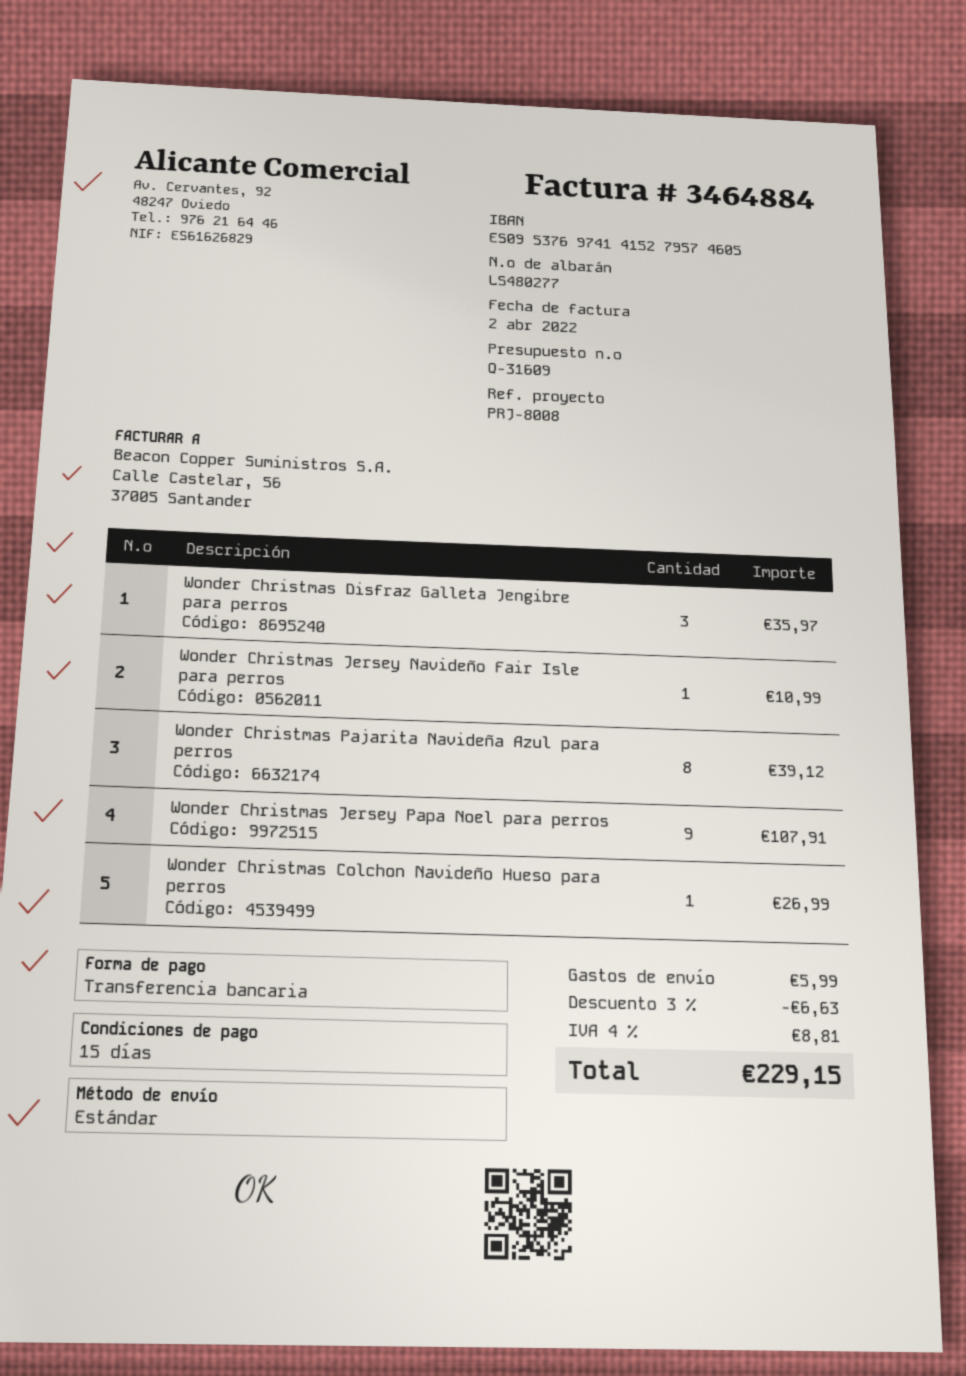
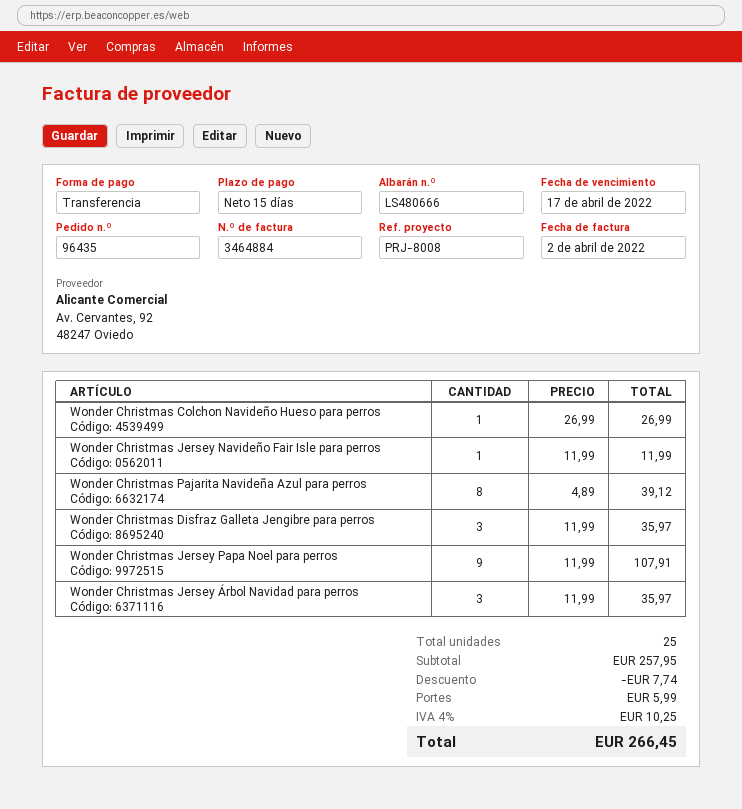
delivery note number: LS480277 -> LS480666
Wonder Christmas Jersey Navideño Fair Isle para perros: 1 for 10.99 -> 1 for 11.99
Wonder Christmas Jersey Árbol Navidad para perros: none -> 3 for 35.97
discount: 6.63 -> 7.74
tax: 4% = 8.81 -> 4% = 10.25
total: 229.15 -> 266.45

